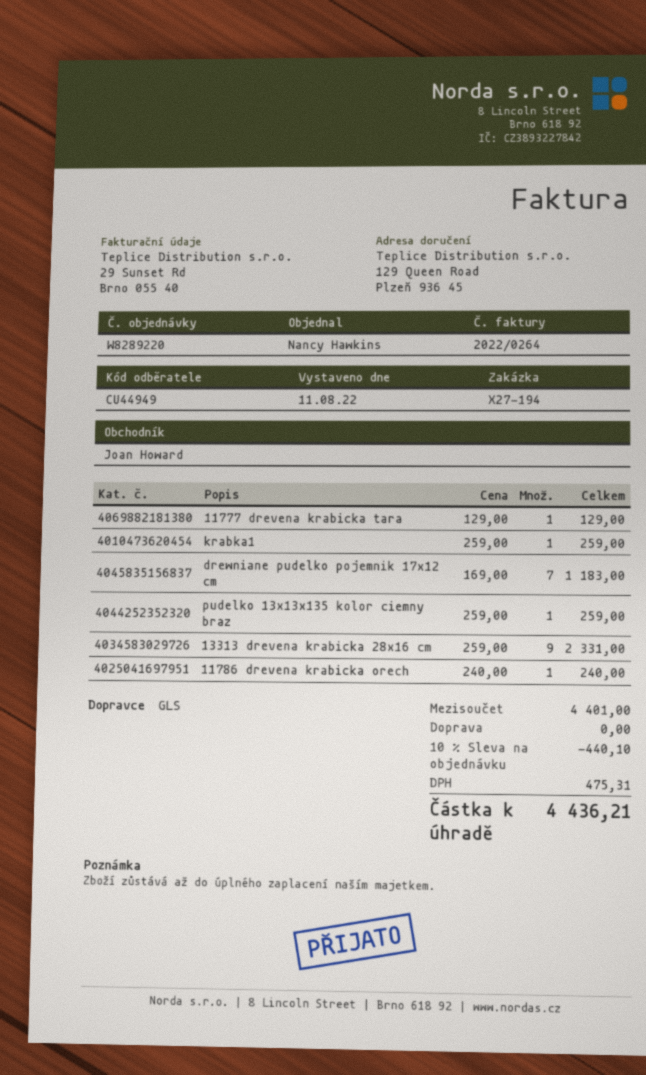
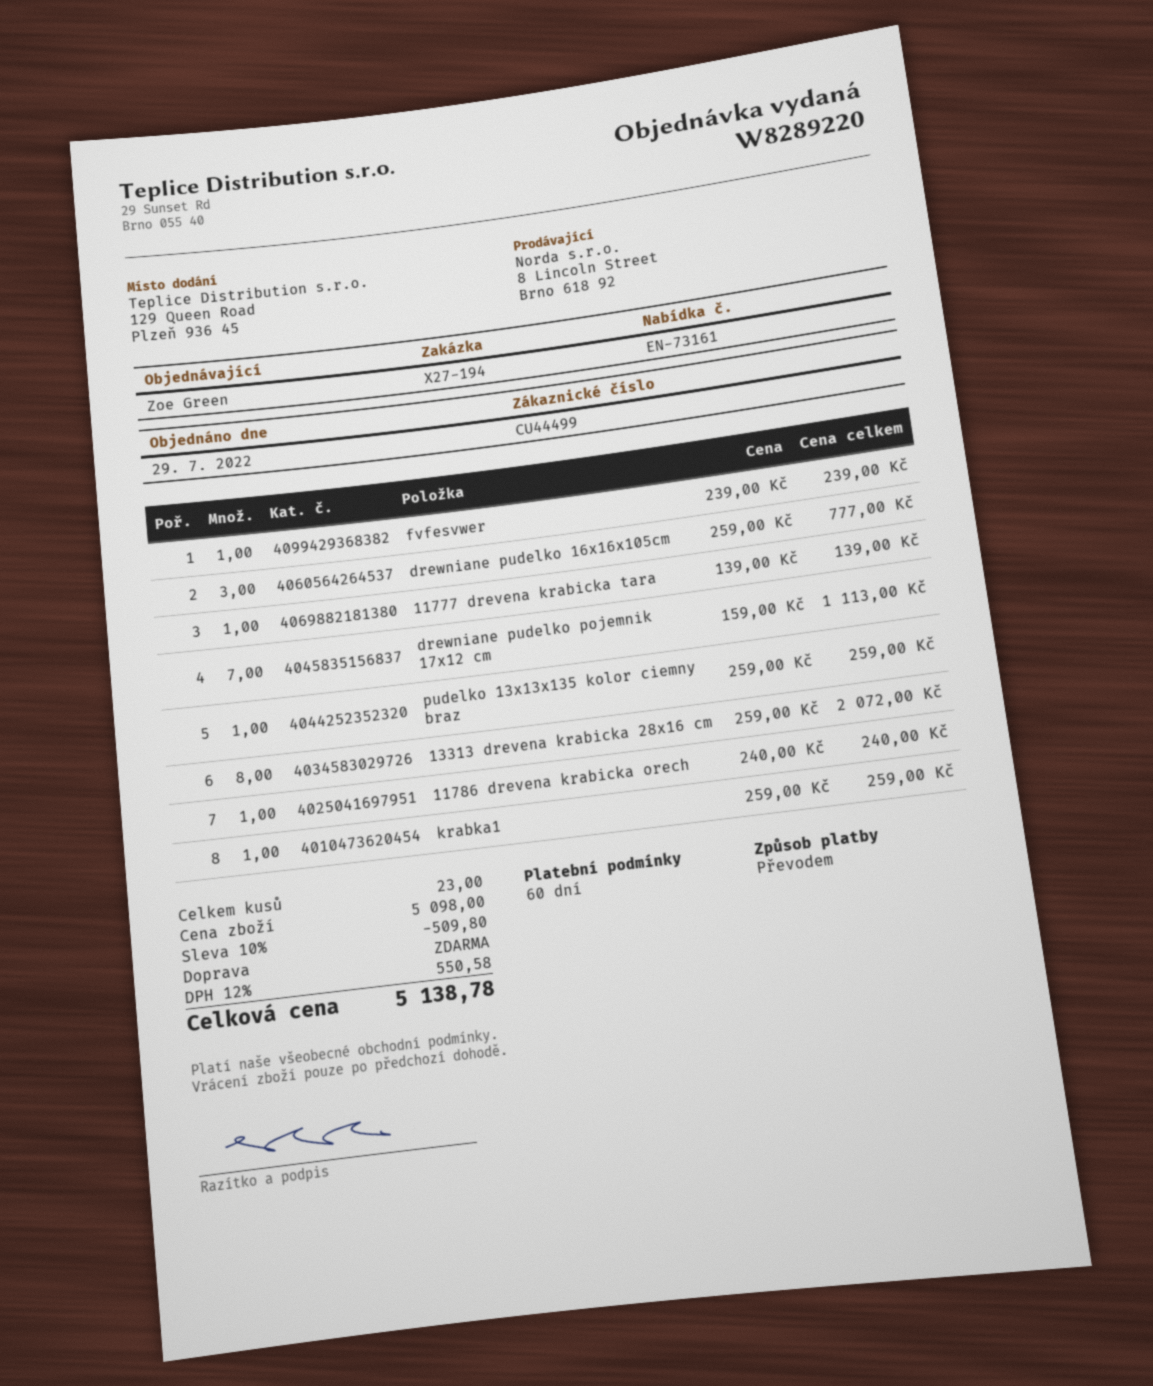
customer number: CU44949 -> CU44499
ordered by: Nancy Hawkins -> Zoe Green
11777 drevena krabicka tara: 1 x 129.00 = 129.00 -> 1 x 139.00 = 139.00
drewniane pudelko pojemnik 17x12 cm: 7 x 169.00 = 1183.00 -> 7 x 159.00 = 1113.00
13313 drevena krabicka 28x16 cm: 9 x 259.00 = 2331.00 -> 8 x 259.00 = 2072.00
fvfesvwer: none -> 1 x 239.00 = 239.00
drewniane pudelko 16x16x105cm: none -> 3 x 259.00 = 777.00
subtotal: 4401.00 -> 5098.00
discount: 10% = 440.10 -> 10% = 509.80
tax: 475.31 -> 550.58
total: 4436.21 -> 5138.78

